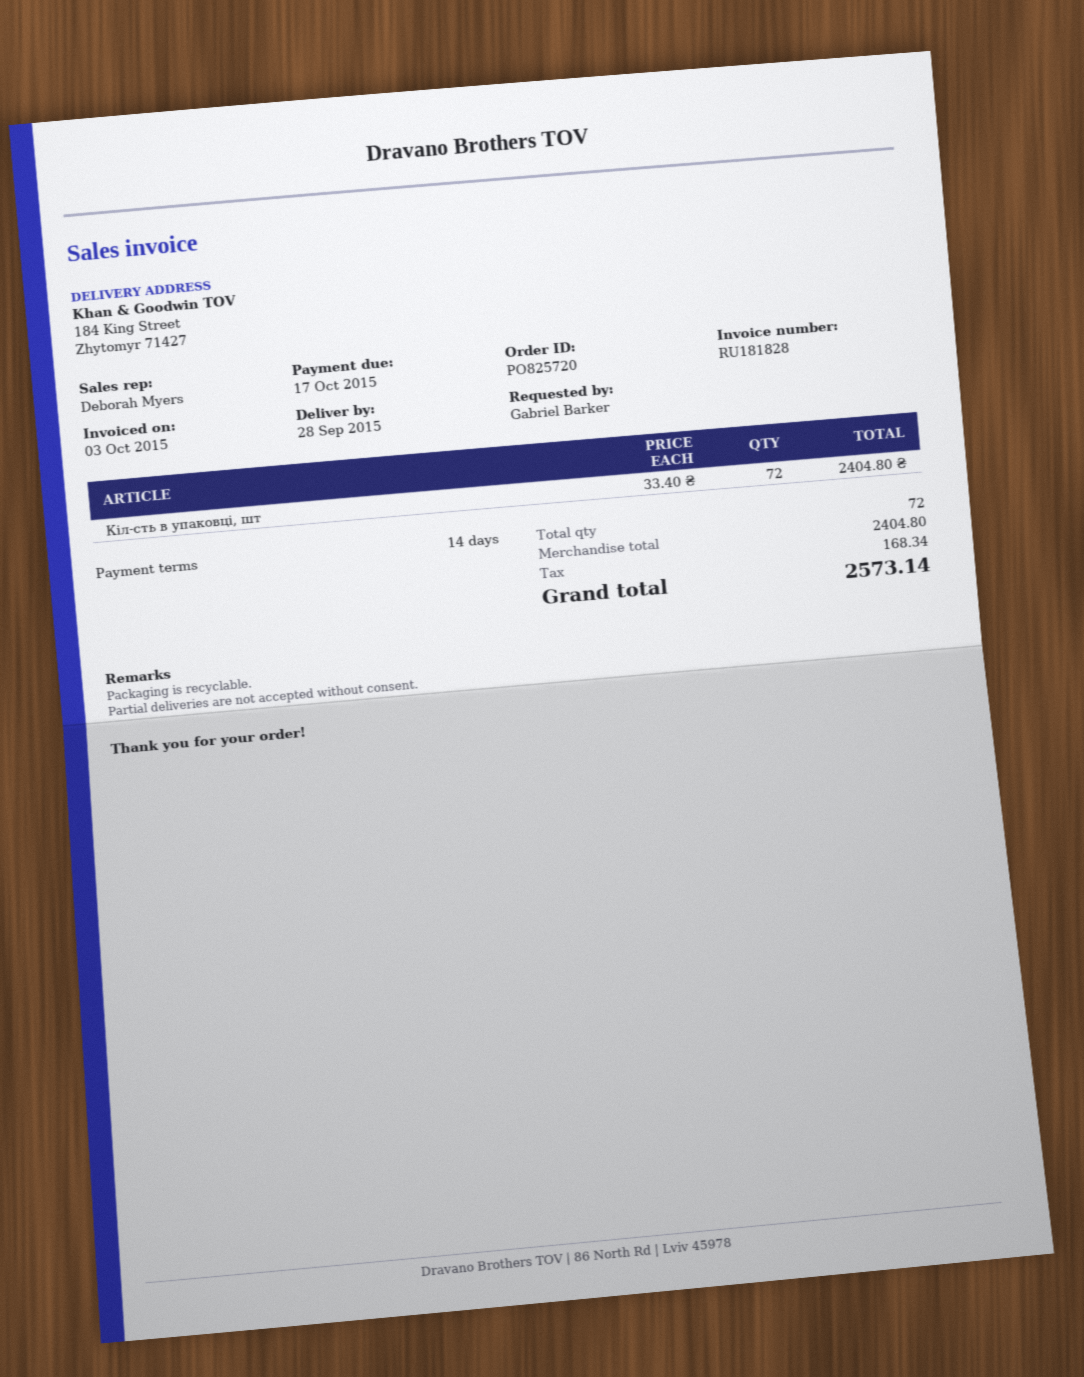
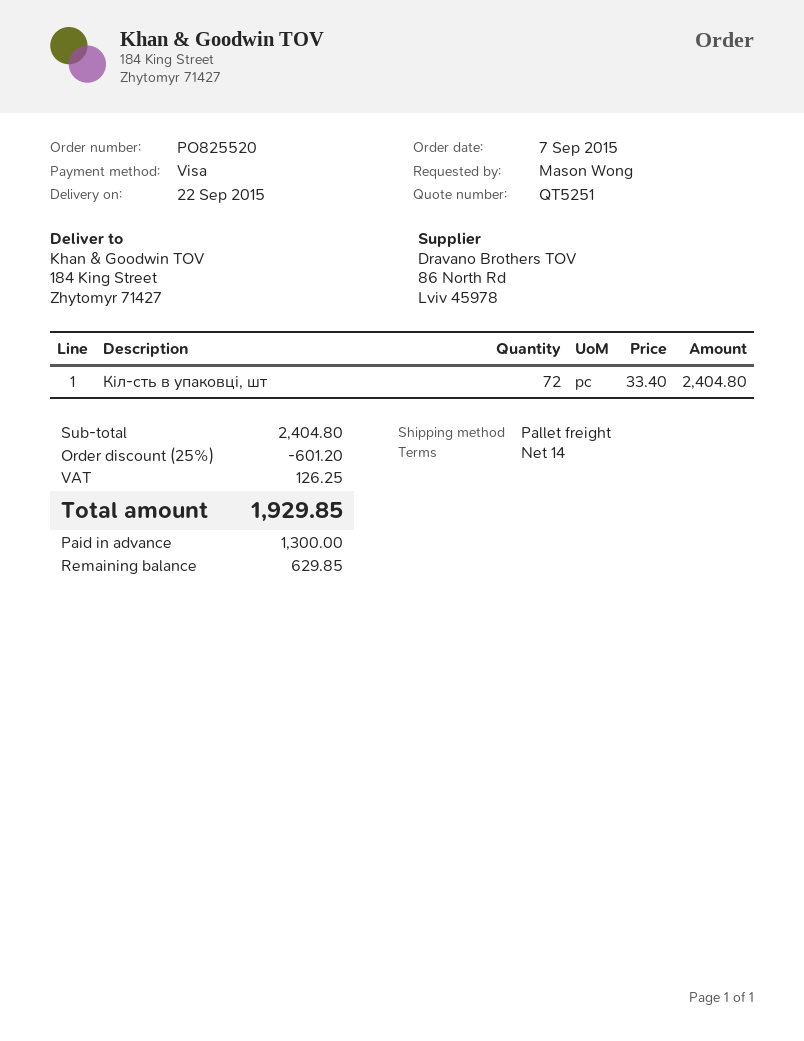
order number: PO825720 -> PO825520
delivery date: 2015-09-28 -> 2015-09-22
ordered by: Gabriel Barker -> Mason Wong
discount: none -> 25% = 601.20
tax: 168.34 -> 126.25
total: 2573.14 -> 1929.85

